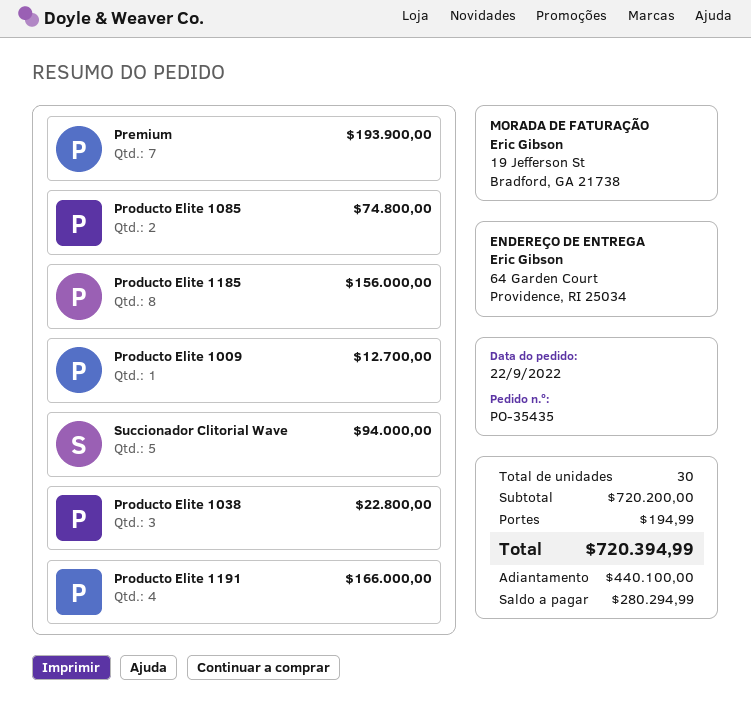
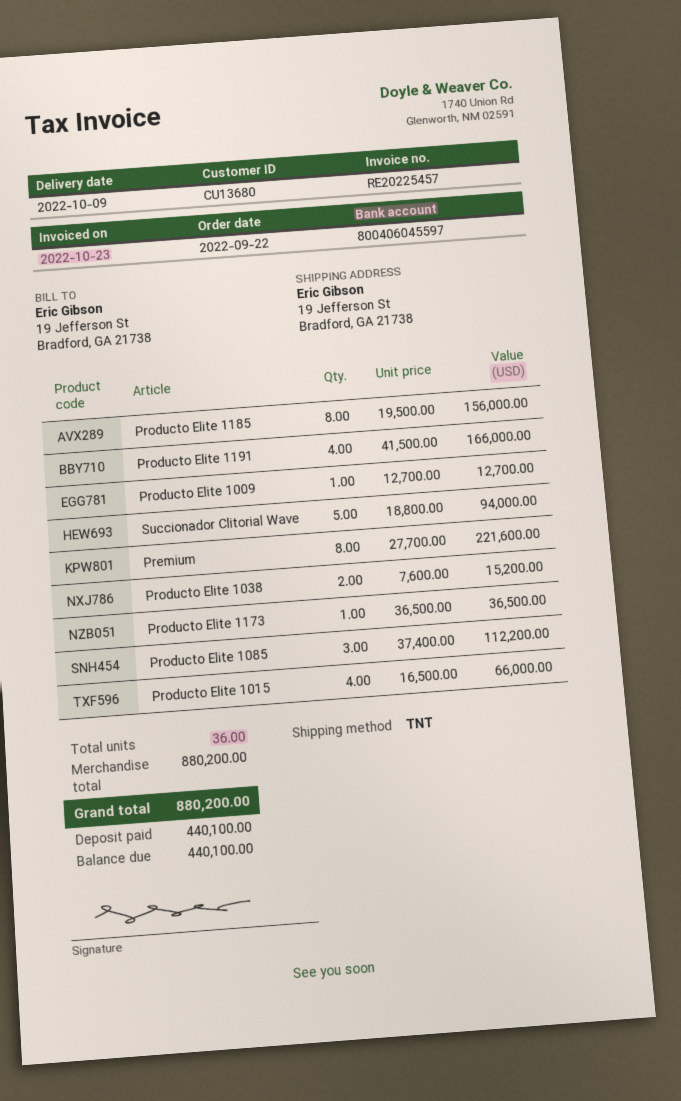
ship to: 64 Garden Court, Providence, RI 25034 -> 19 Jefferson St, Bradford, GA 21738
Premium: 7 for 193900.00 -> 8 for 221600.00
Producto Elite 1085: 2 for 74800.00 -> 3 for 112200.00
Producto Elite 1038: 3 for 22800.00 -> 2 for 15200.00
Producto Elite 1173: none -> 1 for 36500.00
Producto Elite 1015: none -> 4 for 66000.00
total quantity: 30 -> 36
subtotal: 720200.00 -> 880200.00
shipping: 194.99 -> none
total: 720394.99 -> 880200.00
balance: 280294.99 -> 440100.00

